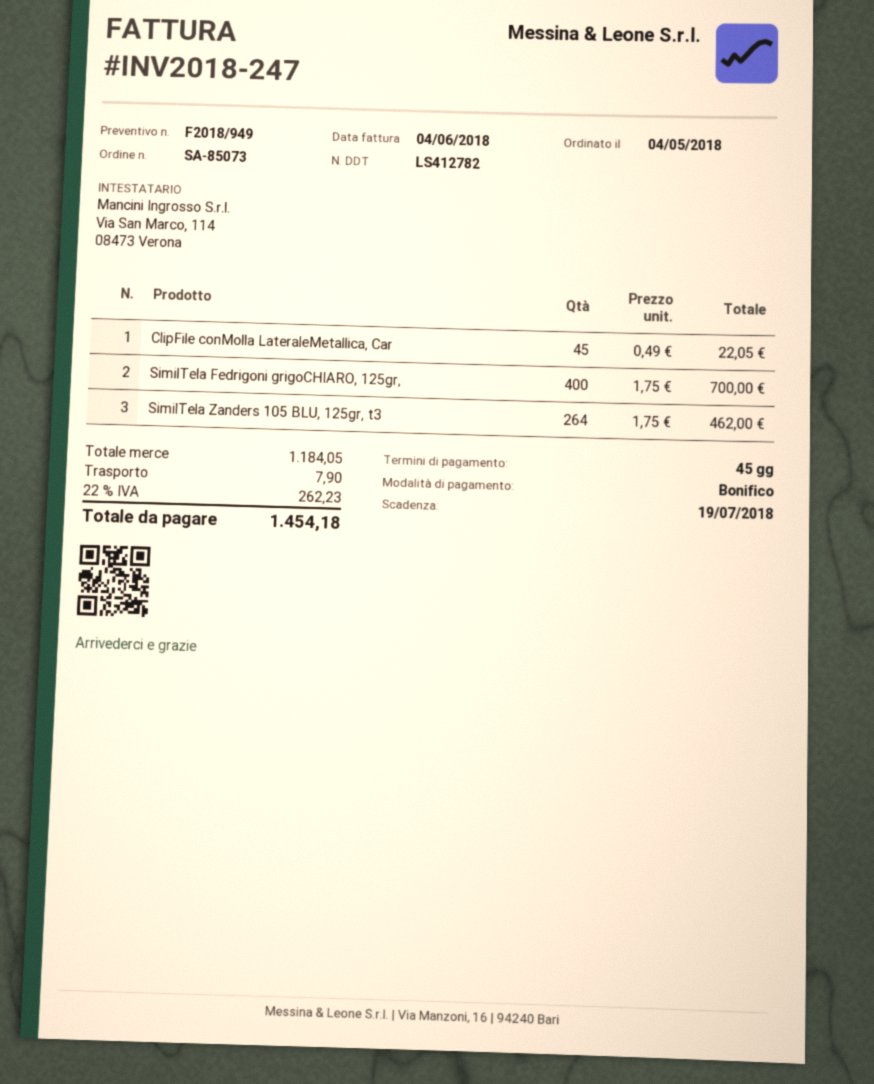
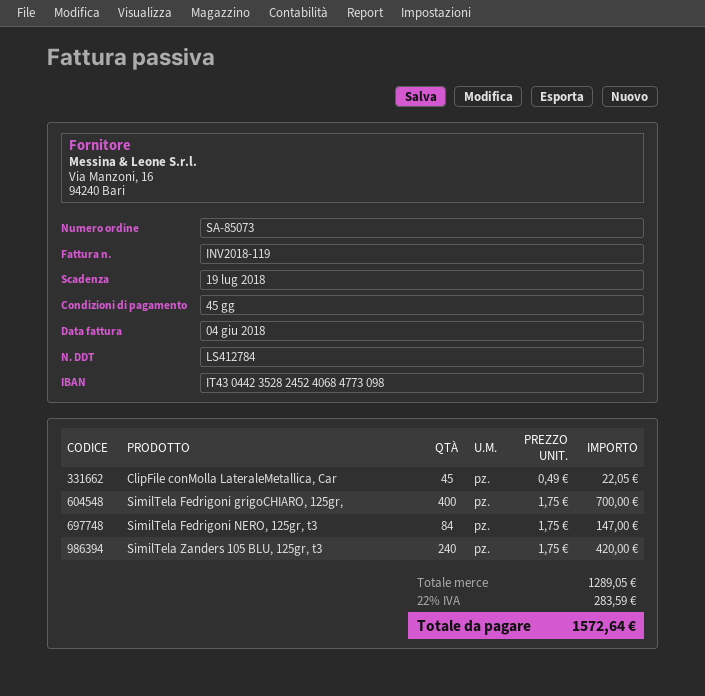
delivery note number: LS412782 -> LS412784
invoice number: INV2018-247 -> INV2018-119
SimilTela Zanders 105 BLU, 125gr, t3: 264 x 1.75 = 462.00 -> 240 x 1.75 = 420.00
SimilTela Fedrigoni NERO, 125gr, t3: none -> 84 x 1.75 = 147.00
subtotal: 1184.05 -> 1289.05
shipping: 7.90 -> none
tax: 22% = 262.23 -> 22% = 283.59
total: 1454.18 -> 1572.64

